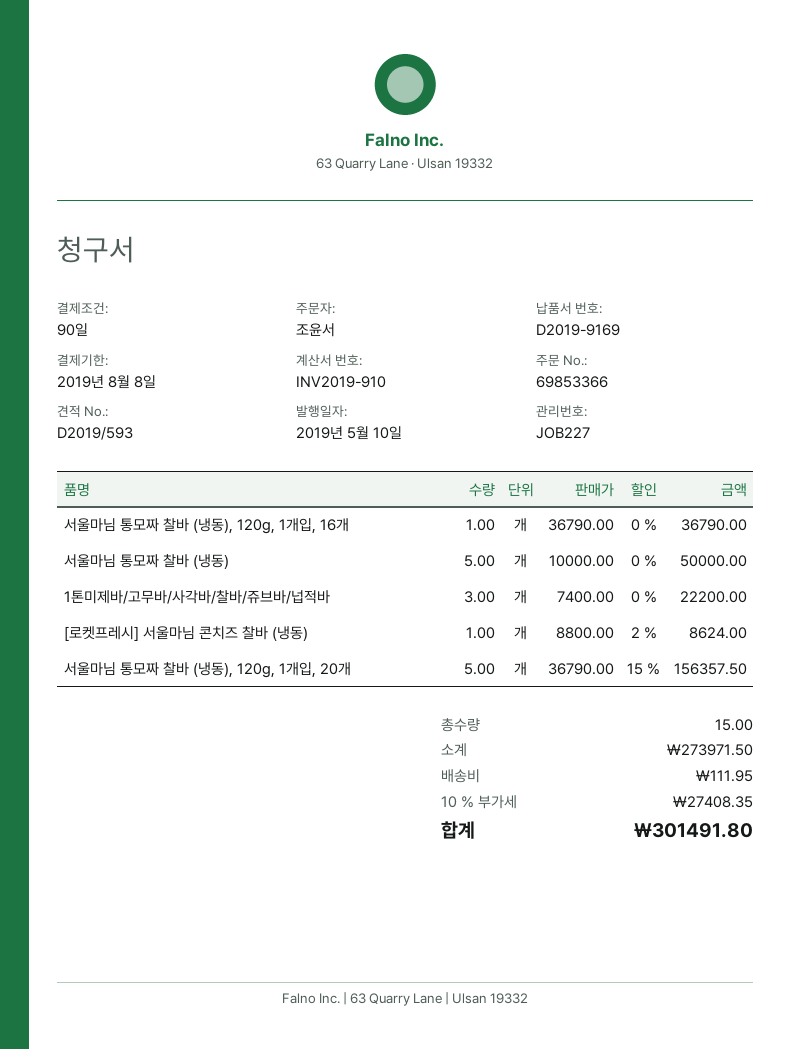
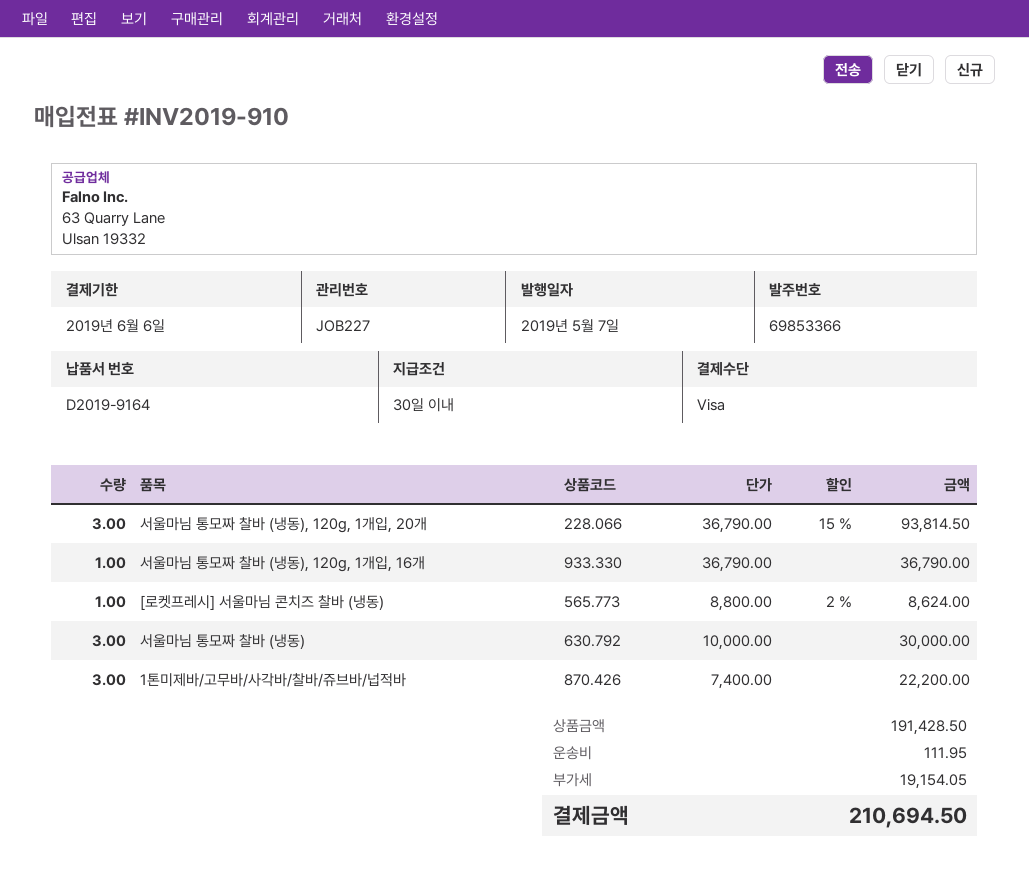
delivery note number: D2019-9169 -> D2019-9164
invoice date: 2019-05-10 -> 2019-05-07
payment terms: 90 days -> 30 days
due date: 2019-08-08 -> 2019-06-06
서울마님 통모짜 찰바 (냉동): 5 x 10000.00 = 50000.00 -> 3 x 10000.00 = 30000.00
서울마님 통모짜 찰바 (냉동), 120g, 1개입, 20개: 5 x 36790.00 - 15% = 156357.50 -> 3 x 36790.00 - 15% = 93814.50
subtotal: 273971.50 -> 191428.50
tax: 27408.35 -> 19154.05
total: 301491.80 -> 210694.50

